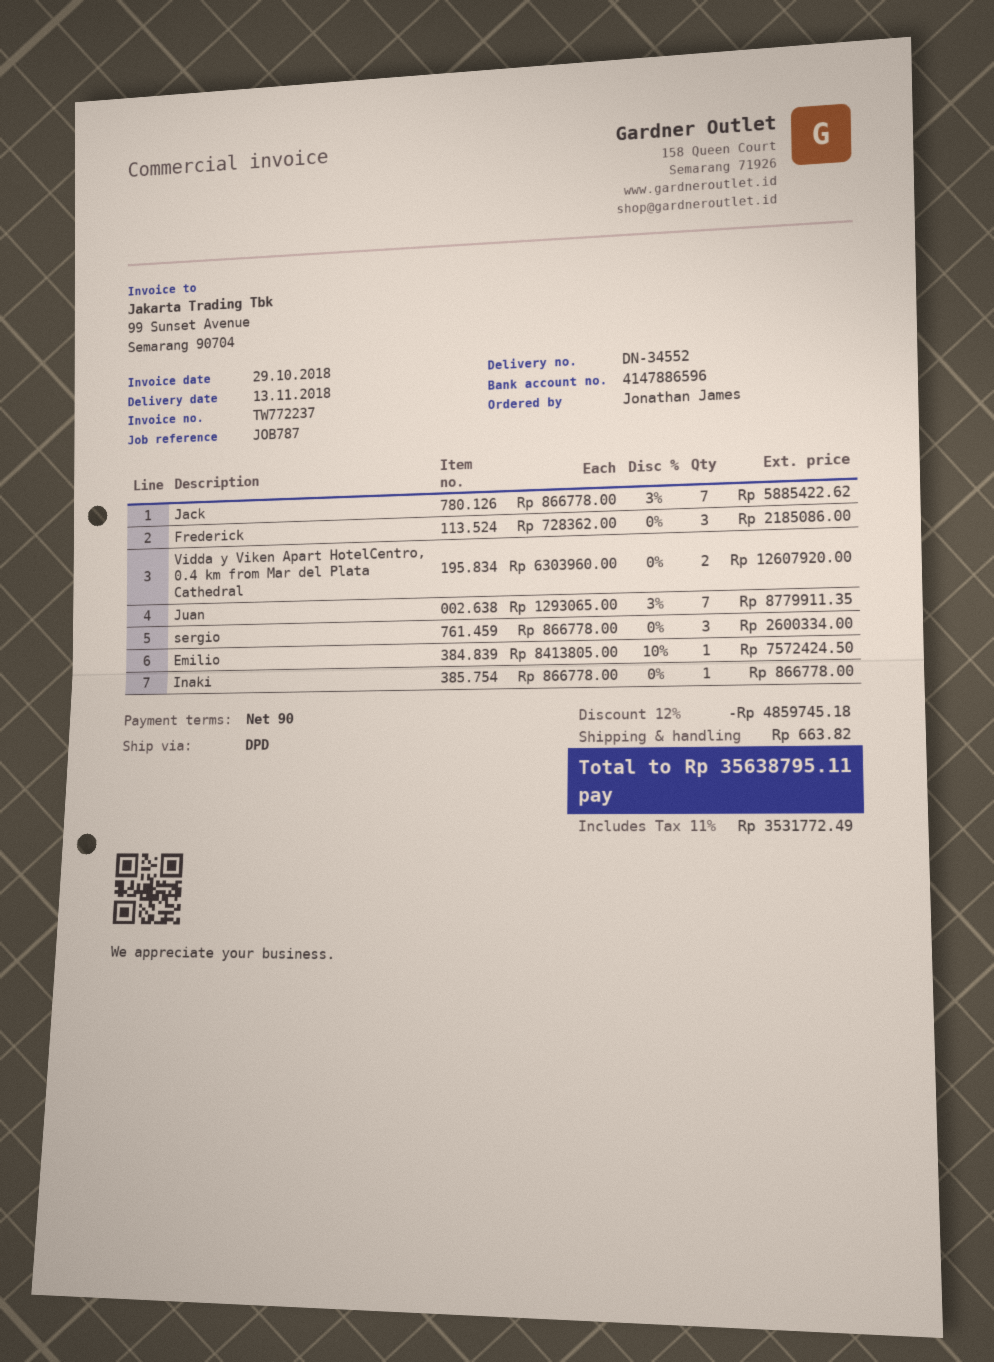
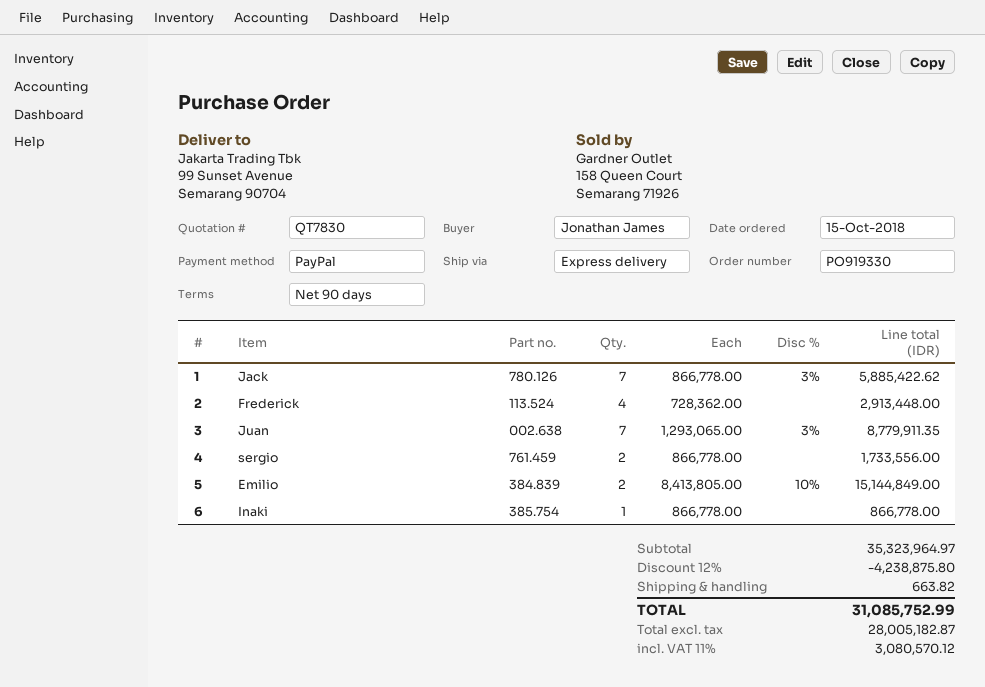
shipping method: DPD -> express
Frederick: 3 x 728362.00 = 2185086.00 -> 4 x 728362.00 = 2913448.00
Vidda y Viken Apart HotelCentro, 0.4 km from Mar del Plata Cathedral: 2 x 6303960.00 = 12607920.00 -> none
sergio: 3 x 866778.00 = 2600334.00 -> 2 x 866778.00 = 1733556.00
Emilio: 1 x 8413805.00 - 10% = 7572424.50 -> 2 x 8413805.00 - 10% = 15144849.00
discount: 12% = 4859745.18 -> 12% = 4238875.80
tax: 11% = 3531772.49 -> 11% = 3080570.12
total: 35638795.11 -> 31085752.99

